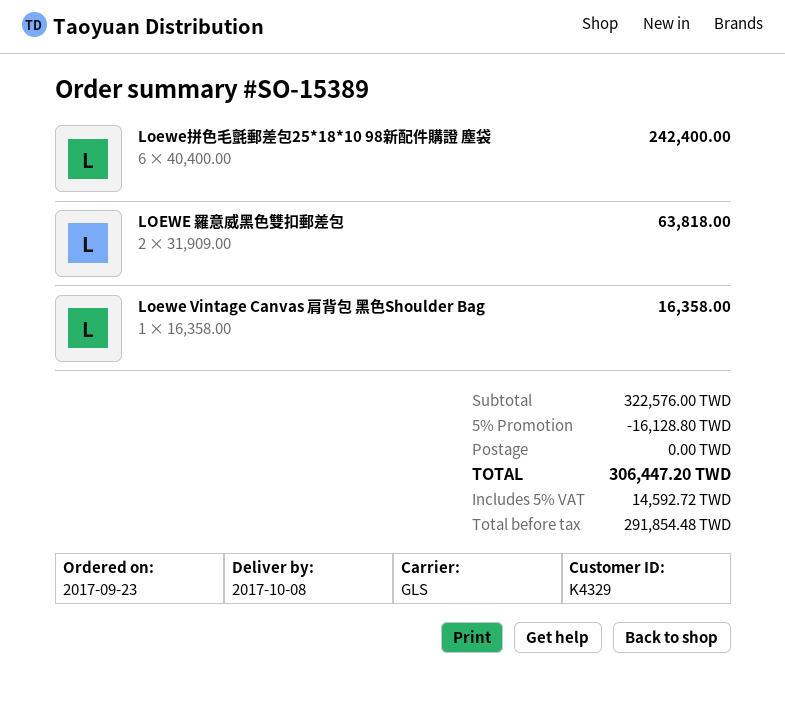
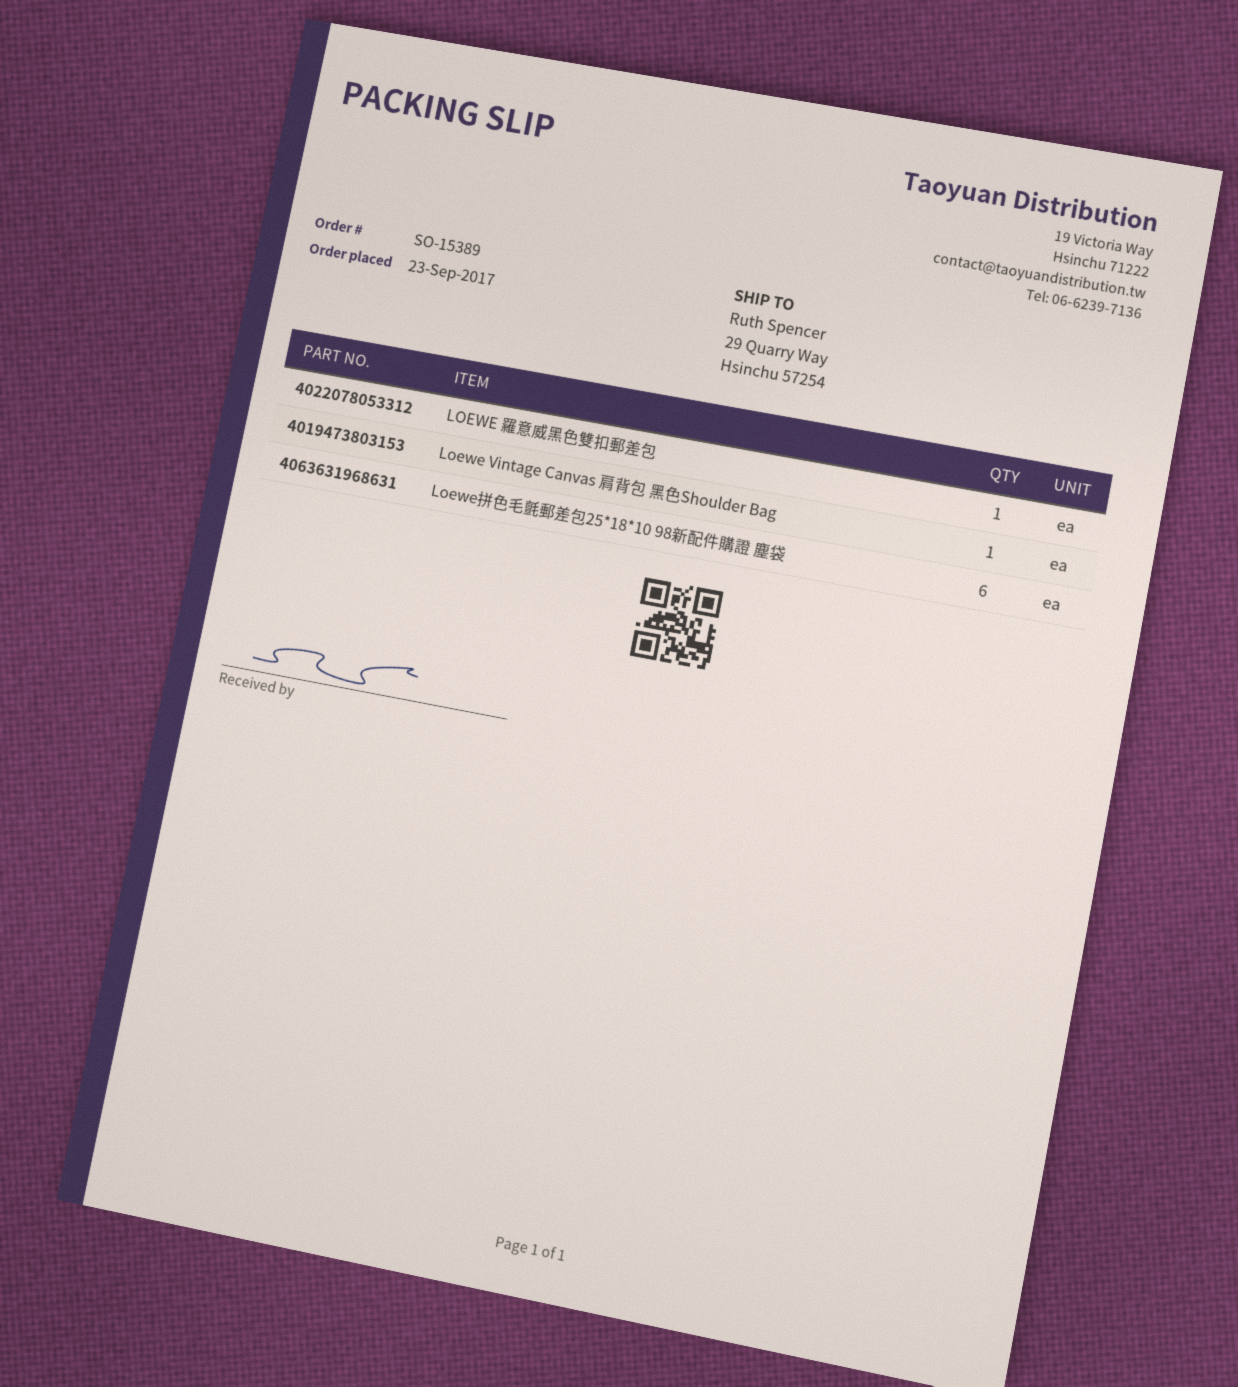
LOEWE 羅意威黑色雙扣郵差包: 2 -> 1

